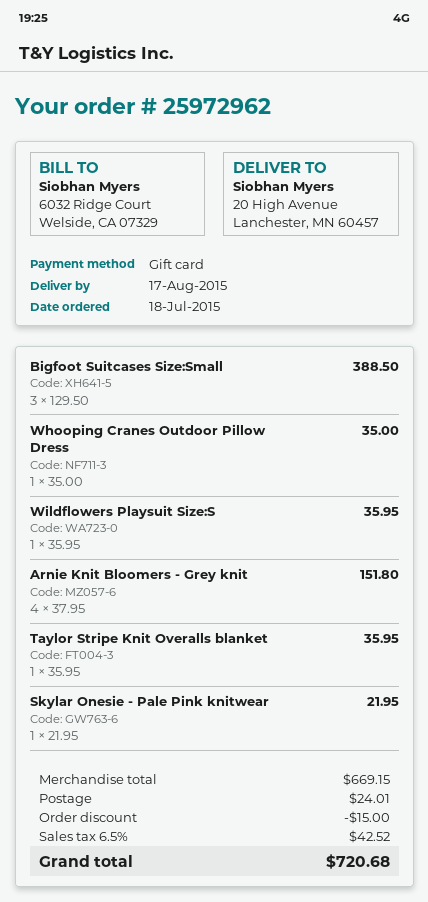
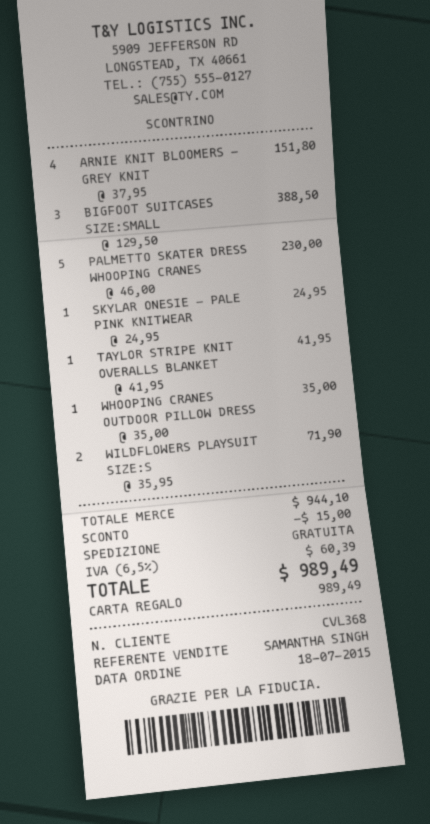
Wildflowers Playsuit Size:S: 1 x 35.95 = 35.95 -> 2 x 35.95 = 71.90
Taylor Stripe Knit Overalls blanket: 1 x 35.95 = 35.95 -> 1 x 41.95 = 41.95
Skylar Onesie - Pale Pink knitwear: 1 x 21.95 = 21.95 -> 1 x 24.95 = 24.95
PALMETTO SKATER DRESS WHOOPING CRANES: none -> 5 x 46.00 = 230.00
subtotal: 669.15 -> 944.10
shipping: 24.01 -> 0.00
tax: 6.5% = 42.52 -> 6.5% = 60.39
total: 720.68 -> 989.49

